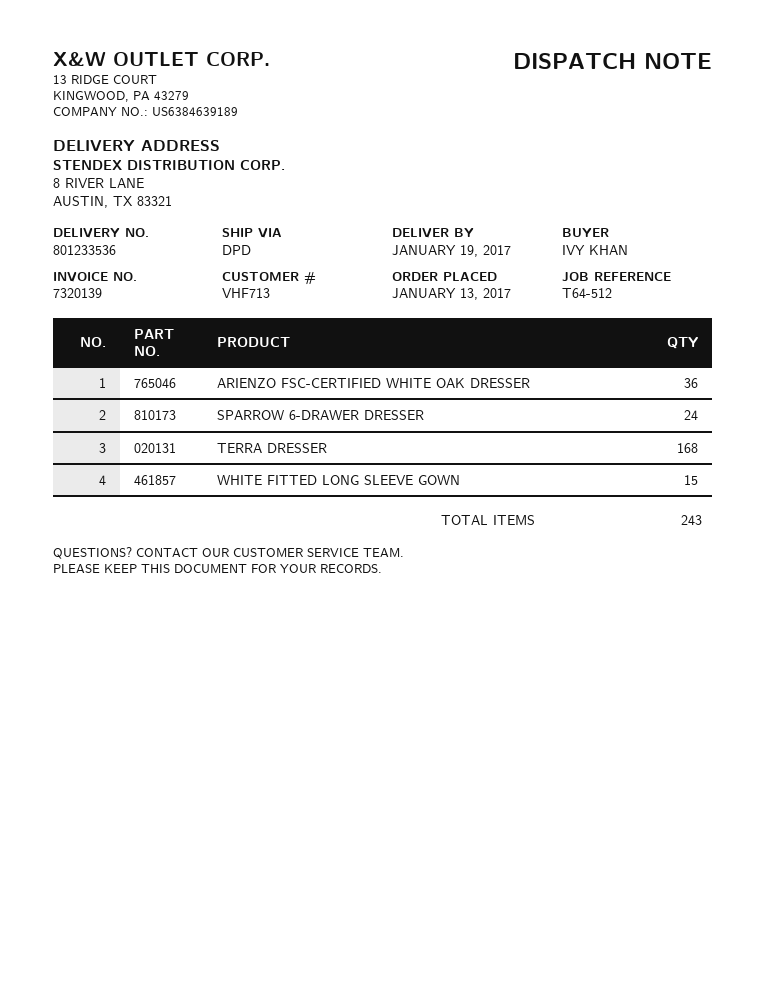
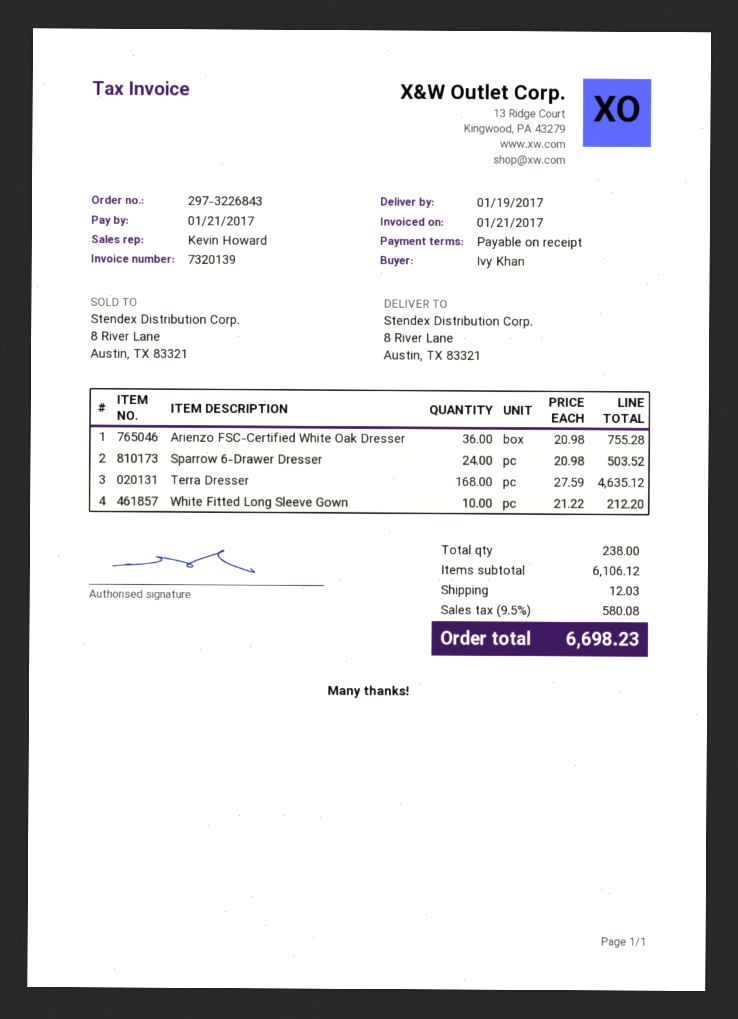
WHITE FITTED LONG SLEEVE GOWN: 15 -> 10
total quantity: 243 -> 238

